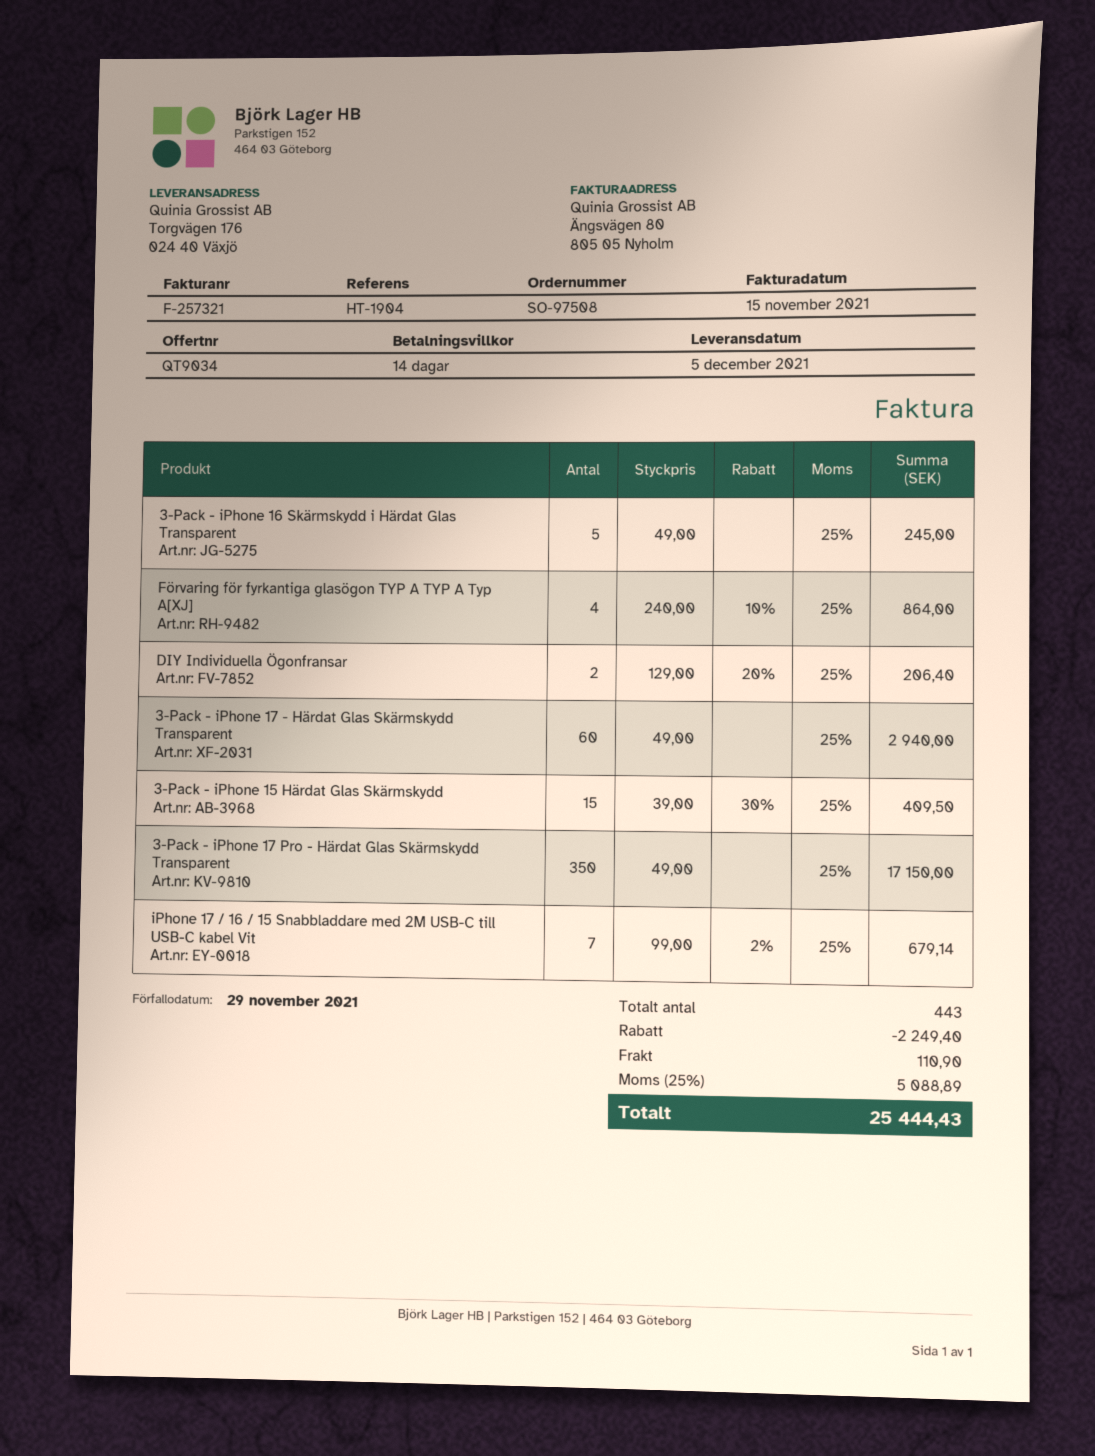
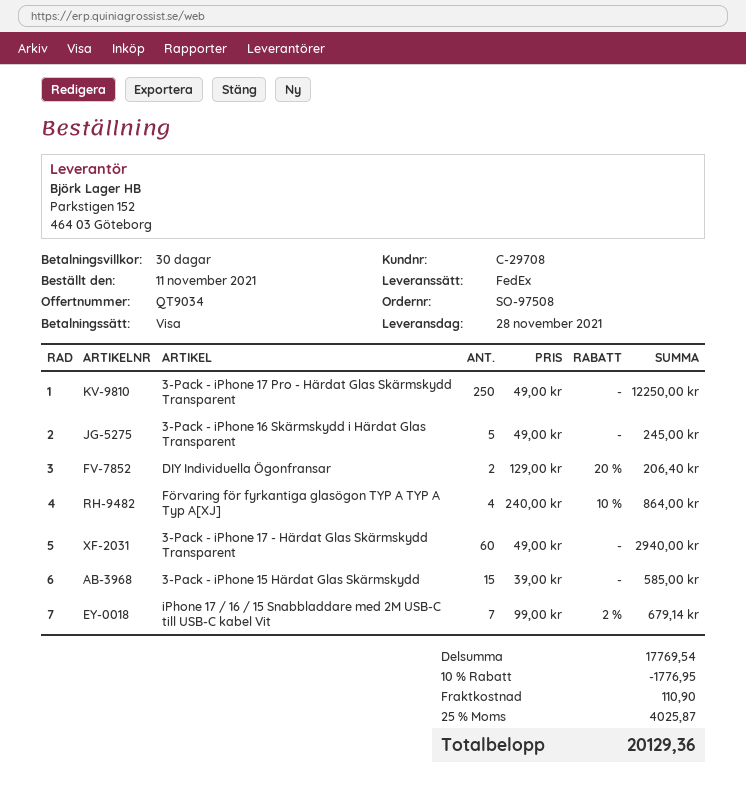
delivery date: 2021-12-05 -> 2021-11-28
payment terms: 14 days -> 30 days
3-Pack - iPhone 15 Härdat Glas Skärmskydd: 15 x 39.00 - 30% = 409.50 -> 15 x 39.00 = 585.00
3-Pack - iPhone 17 Pro - Härdat Glas Skärmskydd Transparent: 350 x 49.00 = 17150.00 -> 250 x 49.00 = 12250.00
discount: 2249.40 -> 1776.95
tax: 25% = 5088.89 -> 25% = 4025.87
total: 25444.43 -> 20129.36

